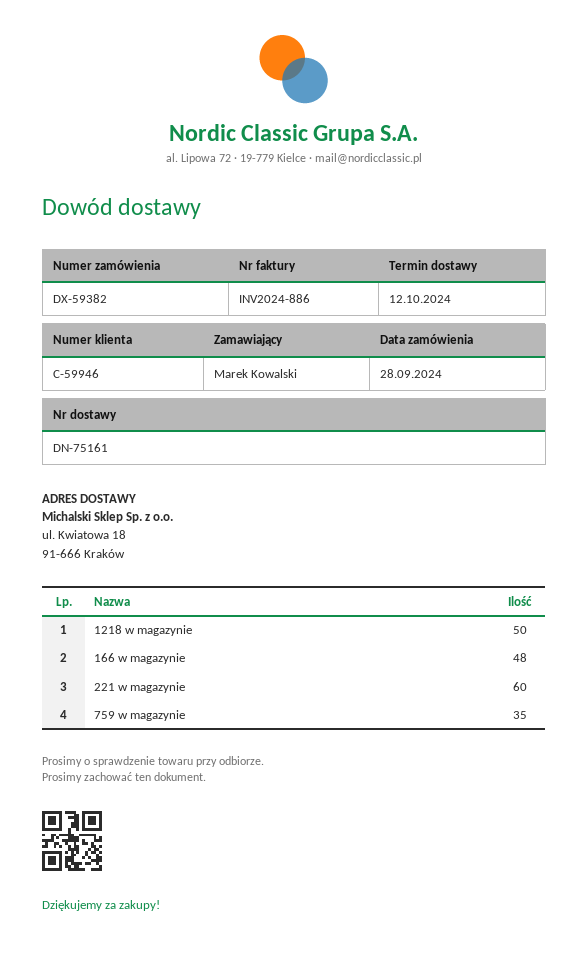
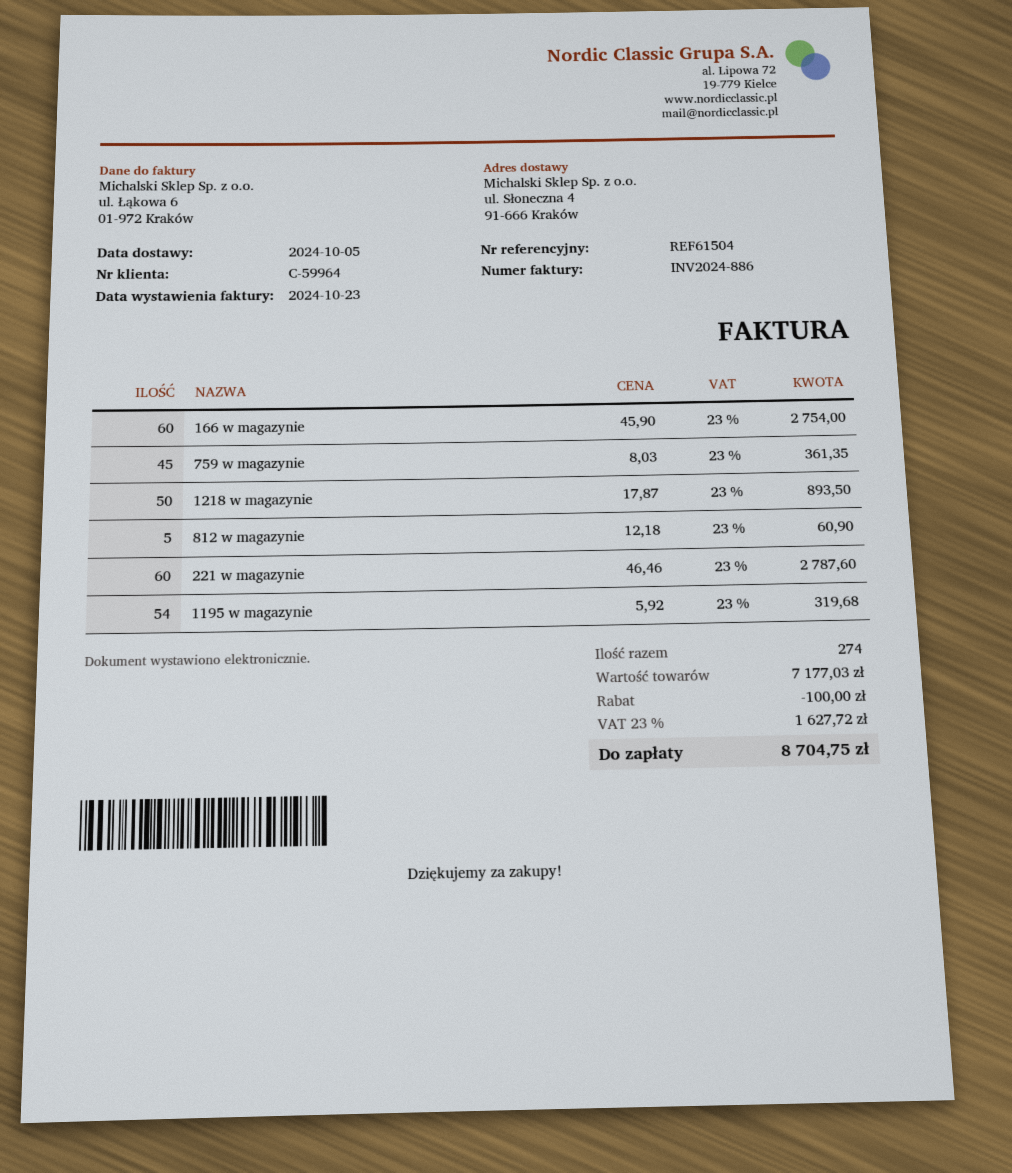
delivery date: 2024-10-12 -> 2024-10-05
customer number: C-59946 -> C-59964
ship to: ul. Kwiatowa 18, 91-666 Kraków -> ul. Słoneczna 4, 91-666 Kraków
166 w magazynie: 48 -> 60
759 w magazynie: 35 -> 45
812 w magazynie: none -> 5
1195 w magazynie: none -> 54

